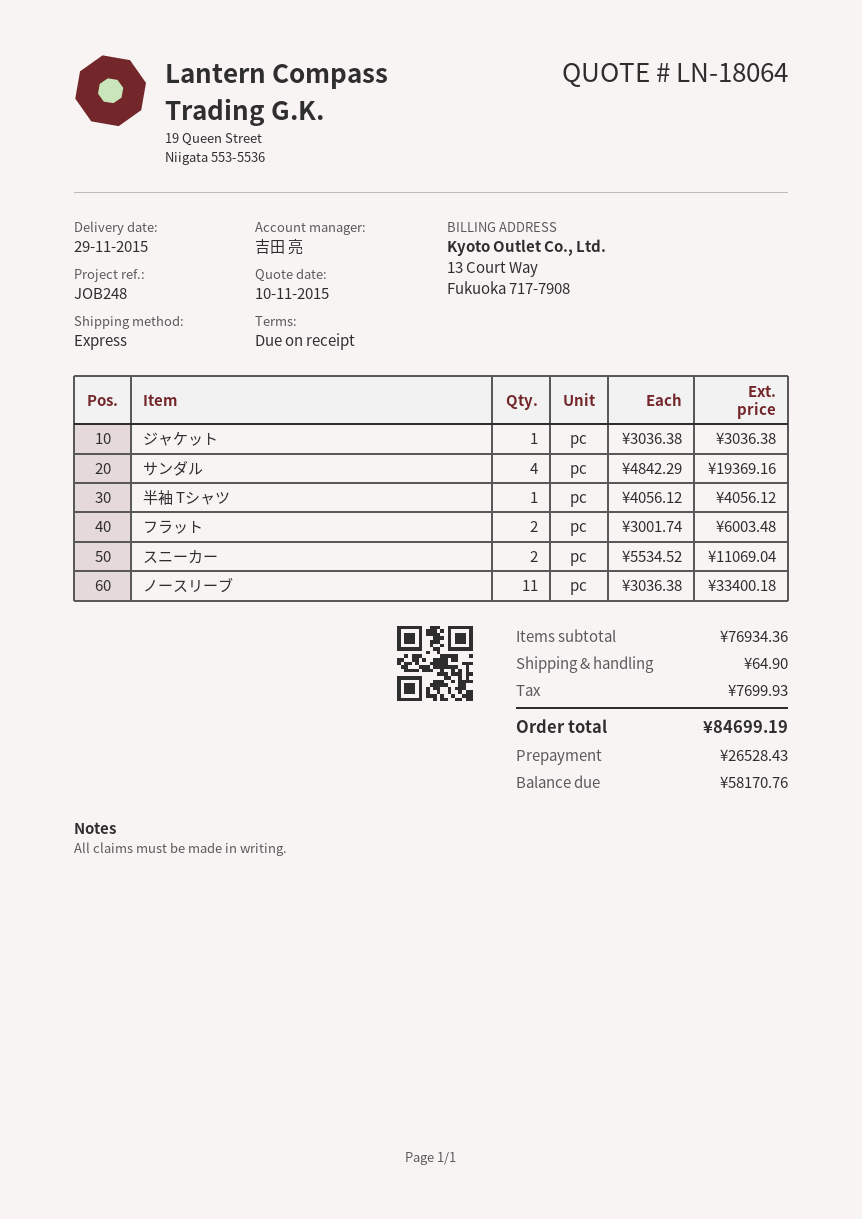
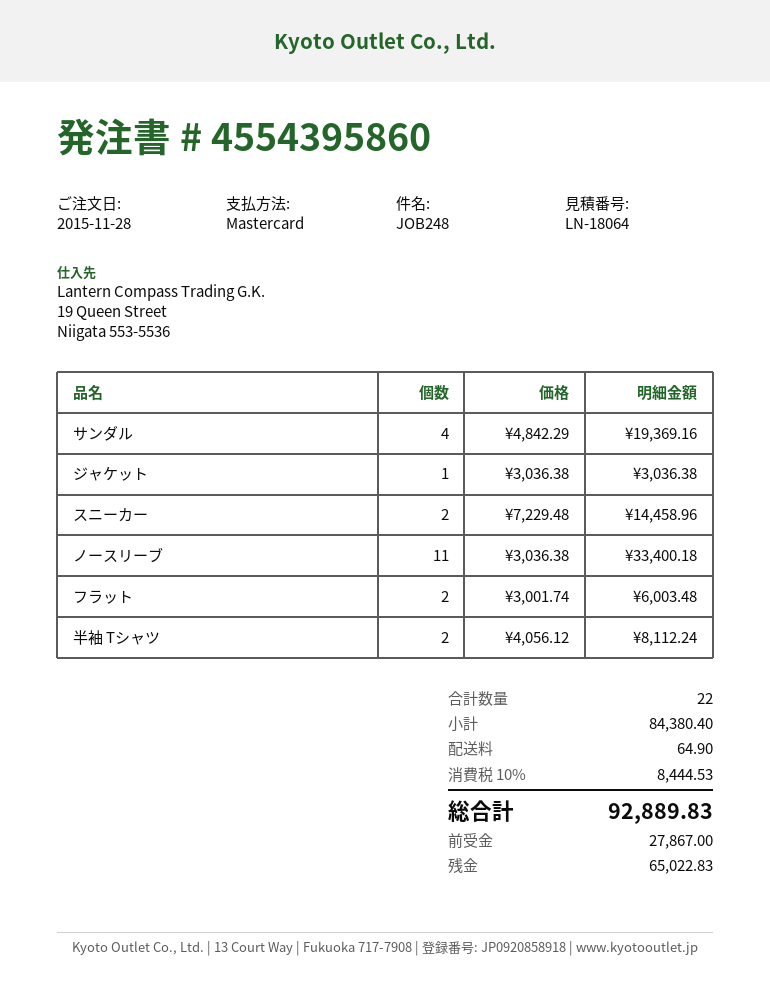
半袖 Tシャツ: 1 x 4056.12 = 4056.12 -> 2 x 4056.12 = 8112.24
スニーカー: 2 x 5534.52 = 11069.04 -> 2 x 7229.48 = 14458.96
subtotal: 76934.36 -> 84380.40
tax: 7699.93 -> 8444.53
total: 84699.19 -> 92889.83
deposit: 26528.43 -> 27867.00
balance: 58170.76 -> 65022.83

